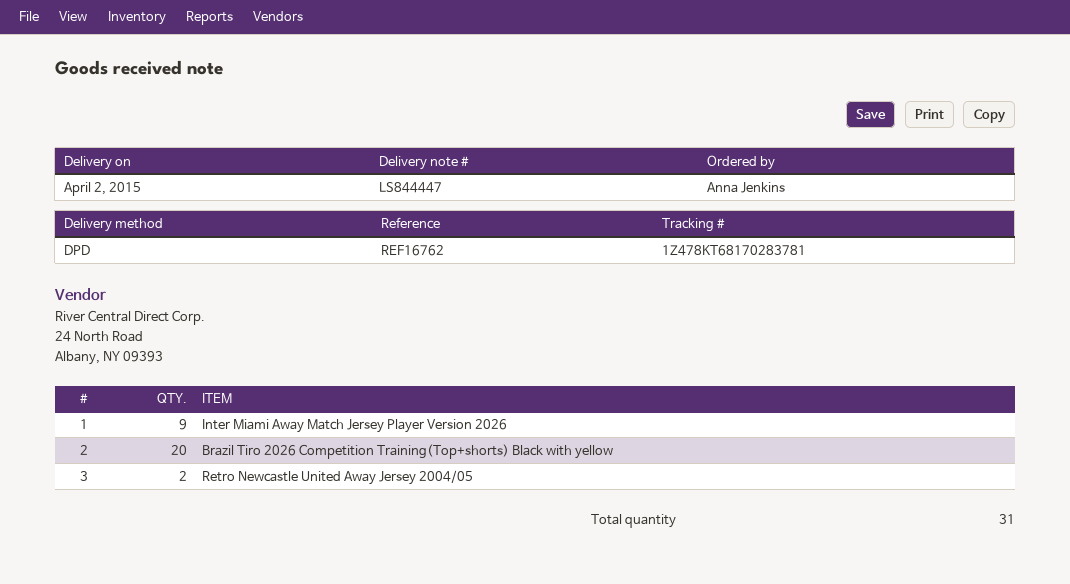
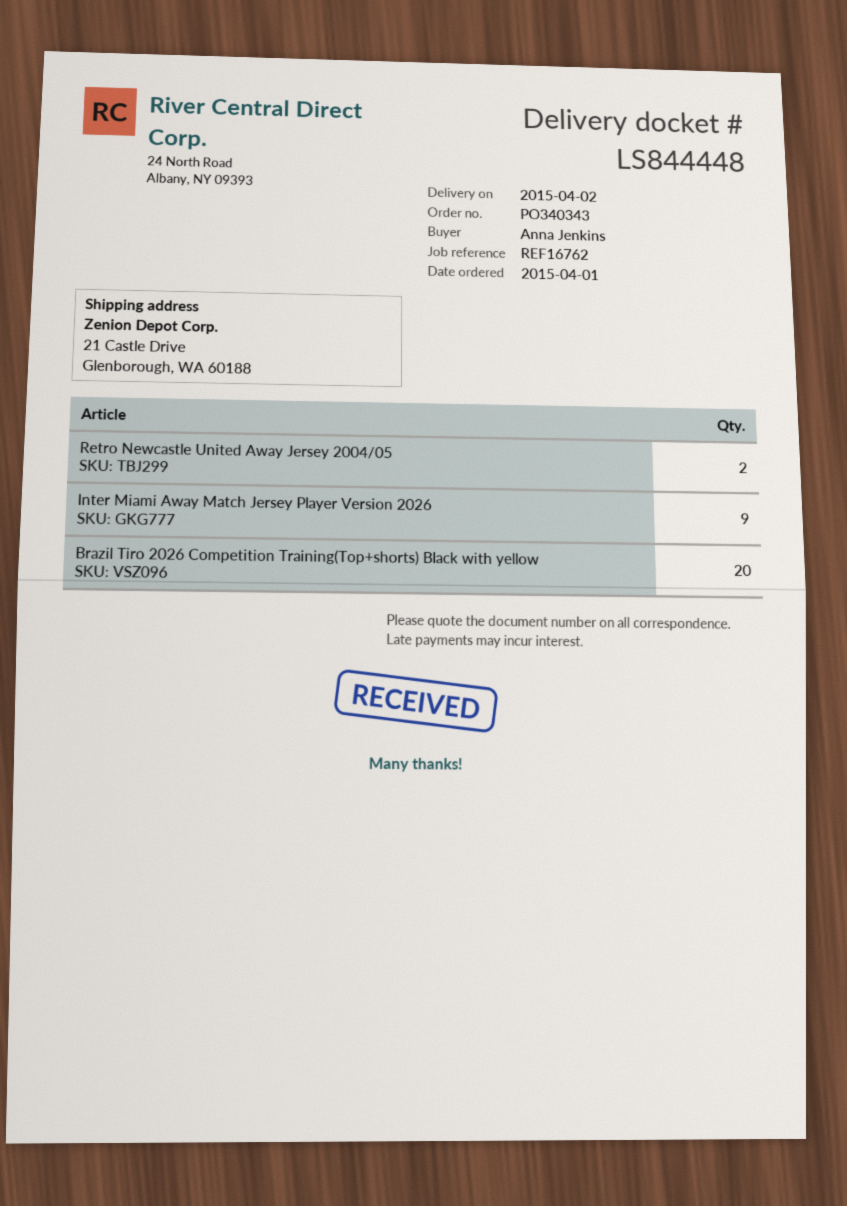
delivery note number: LS844447 -> LS844448

